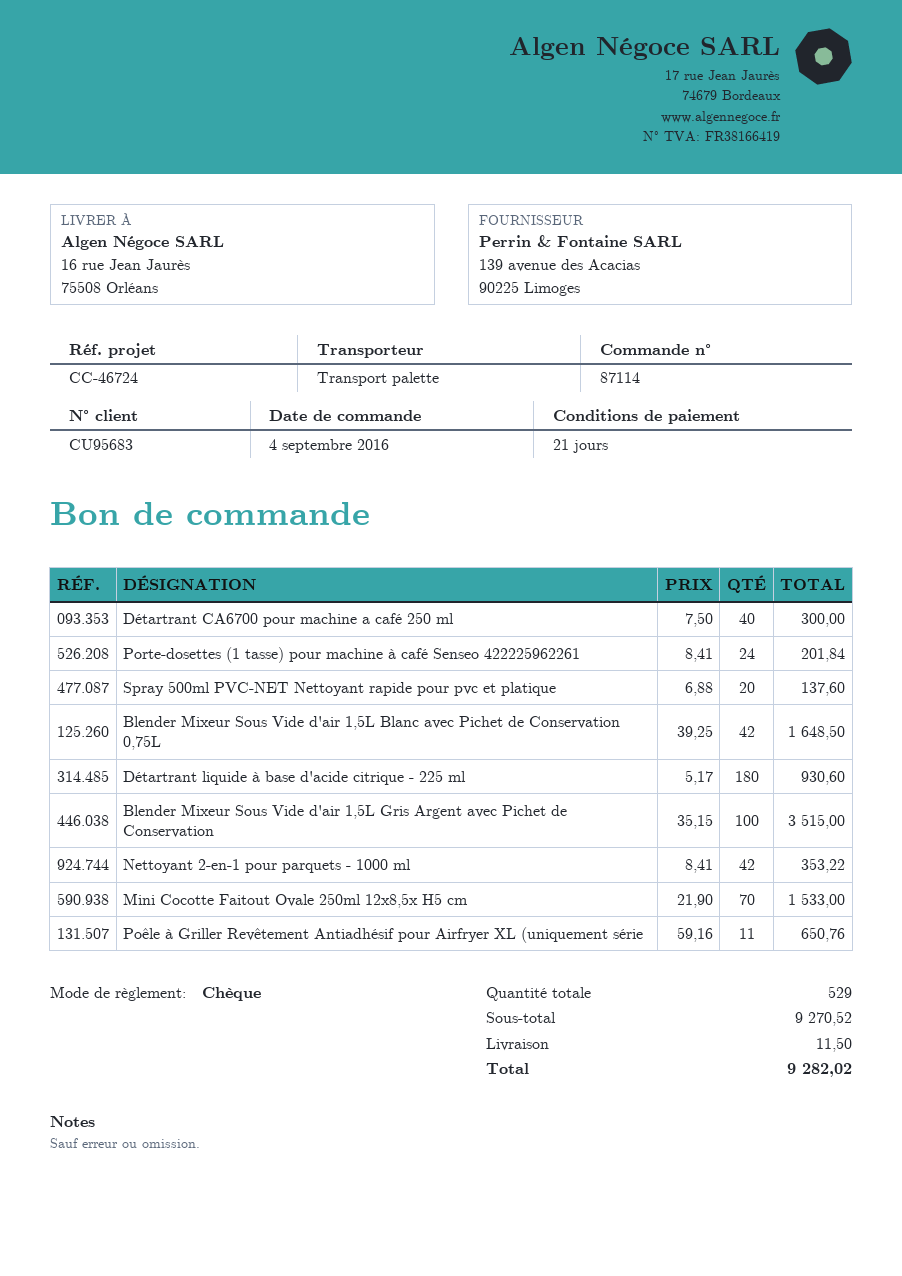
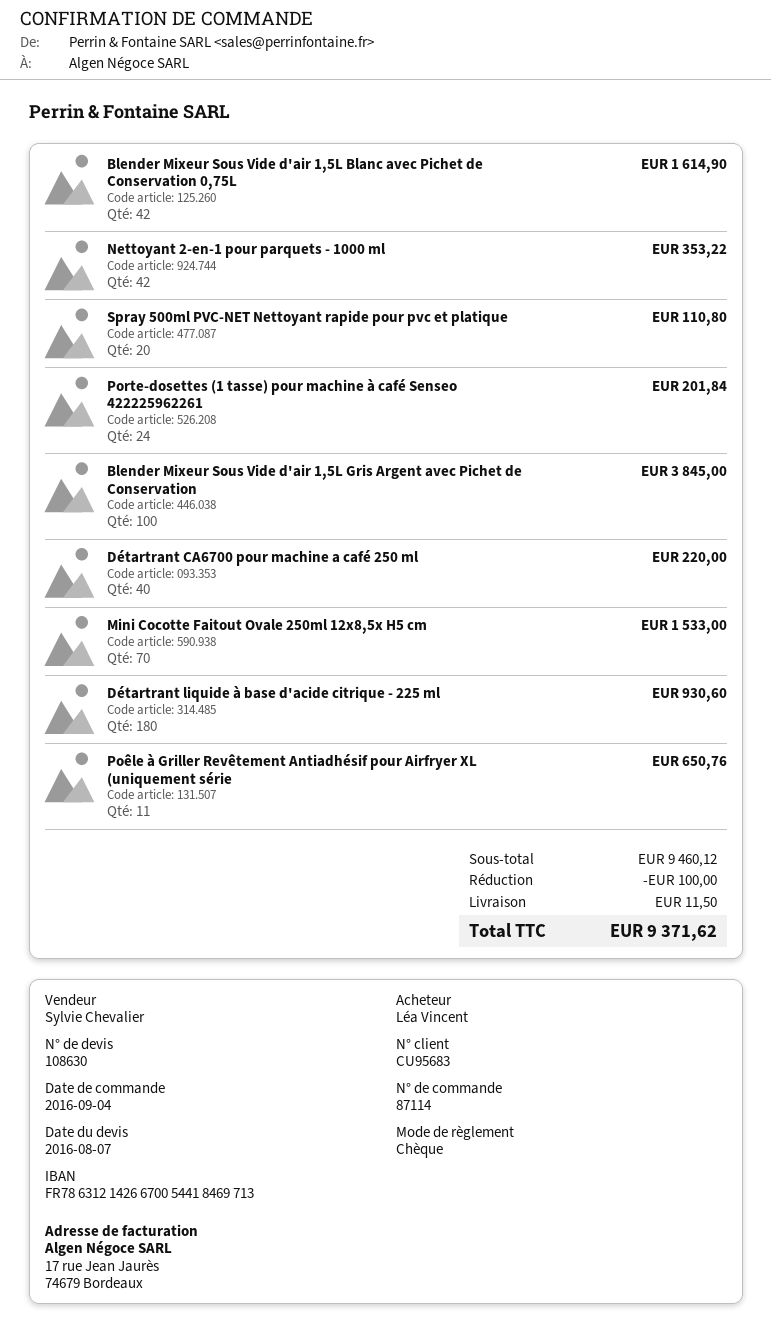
Détartrant CA6700 pour machine a café 250 ml: 40 for 300.00 -> 40 for 220.00
Spray 500ml PVC-NET Nettoyant rapide pour pvc et platique: 20 for 137.60 -> 20 for 110.80
Blender Mixeur Sous Vide d'air 1,5L Blanc avec Pichet de Conservation 0,75L: 42 for 1648.50 -> 42 for 1614.90
Blender Mixeur Sous Vide d'air 1,5L Gris Argent avec Pichet de Conservation: 100 for 3515.00 -> 100 for 3845.00
subtotal: 9270.52 -> 9460.12
discount: none -> 100.00
total: 9282.02 -> 9371.62

